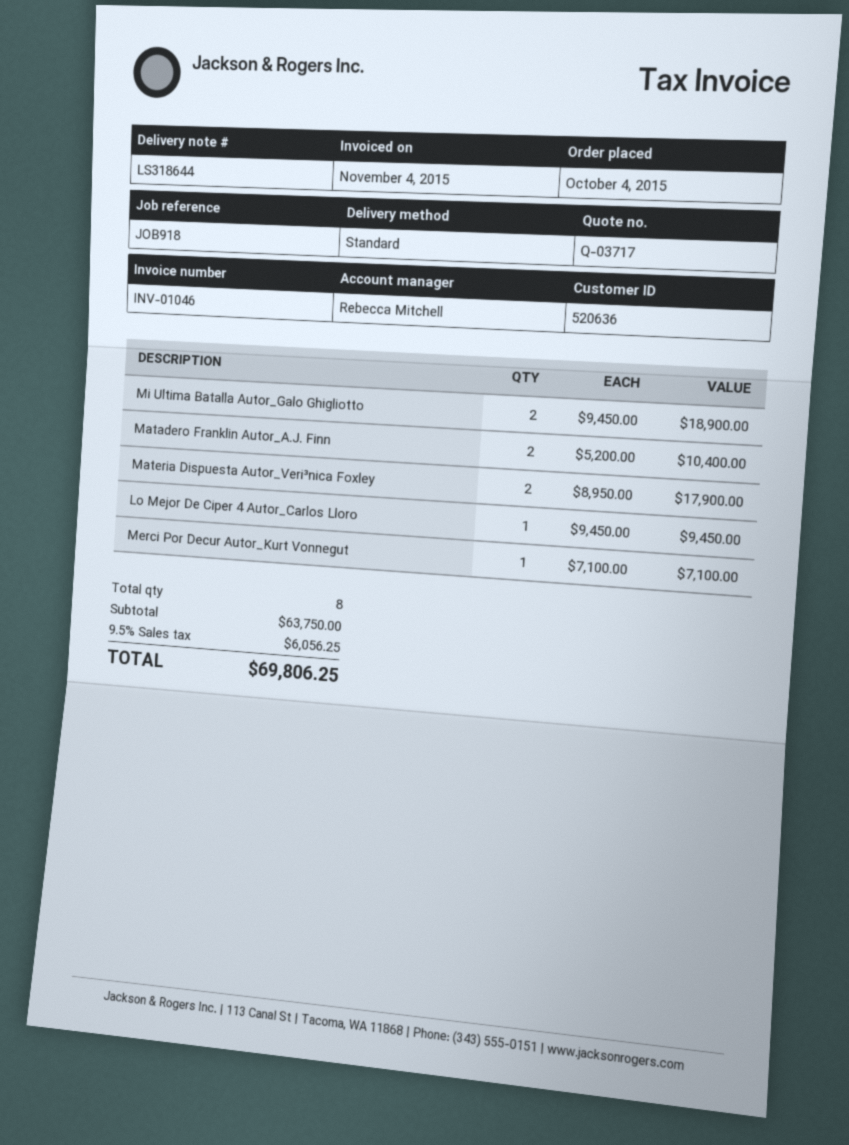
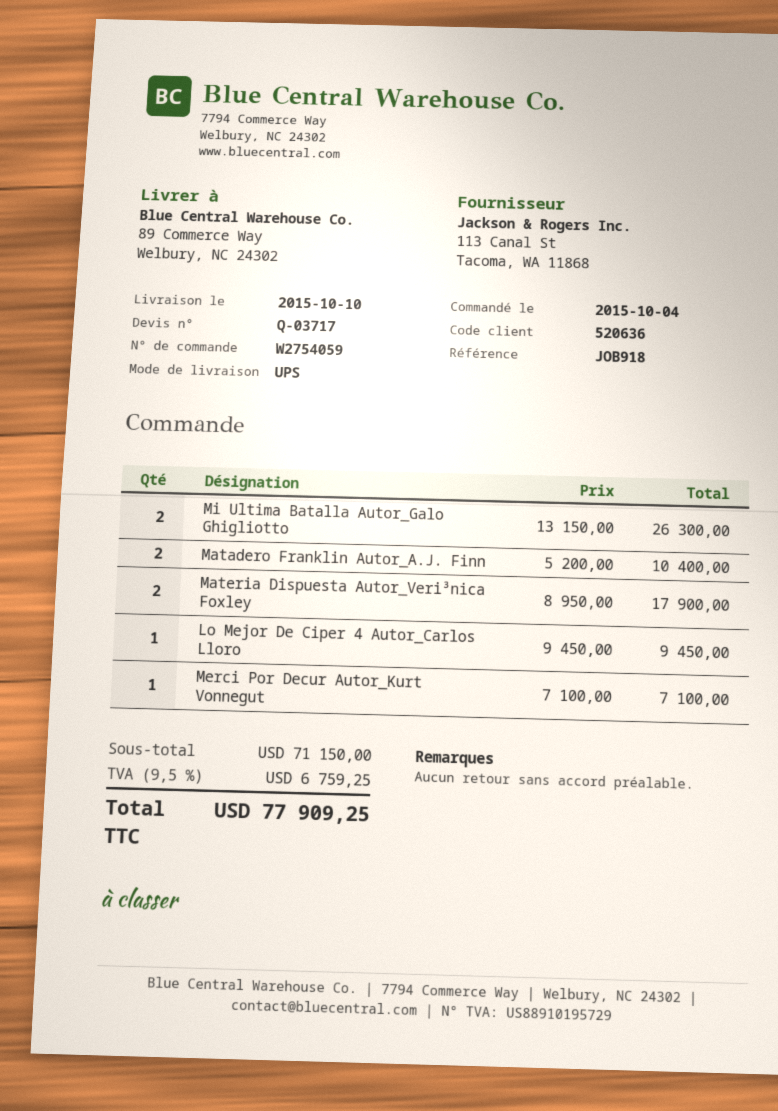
shipping method: standard -> UPS
Mi Ultima Batalla Autor_Galo Ghigliotto: 2 x 9450.00 = 18900.00 -> 2 x 13150.00 = 26300.00
subtotal: 63750.00 -> 71150.00
tax: 9.5% = 6056.25 -> 9.5% = 6759.25
total: 69806.25 -> 77909.25

